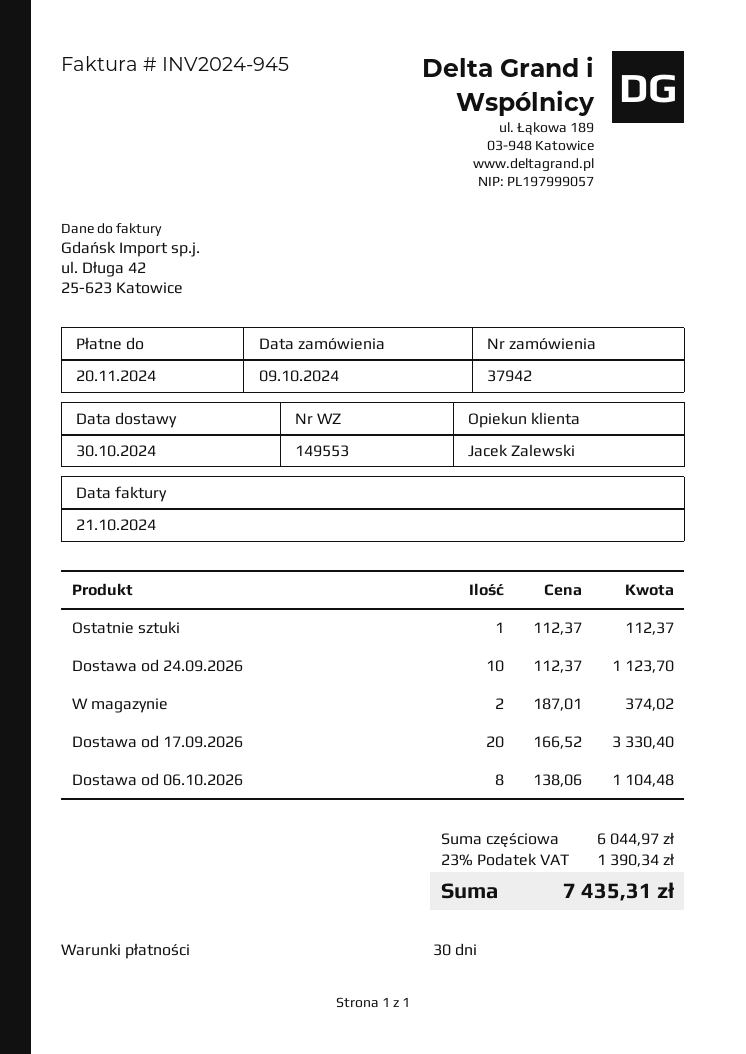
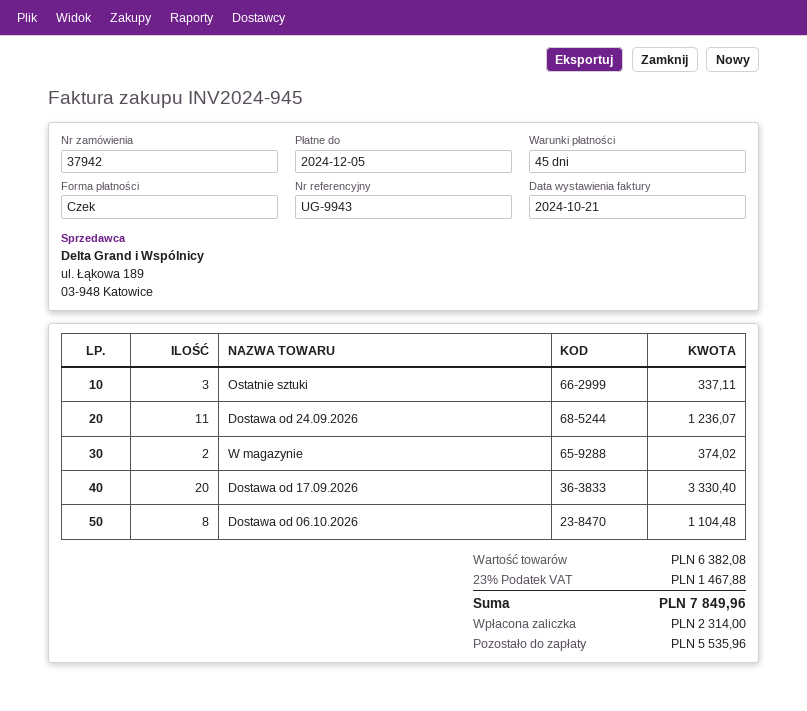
payment terms: 30 days -> 45 days
due date: 2024-11-20 -> 2024-12-05
Ostatnie sztuki: 1 for 112.37 -> 3 for 337.11
Dostawa od 24.09.2026: 10 for 1123.70 -> 11 for 1236.07
subtotal: 6044.97 -> 6382.08
tax: 23% = 1390.34 -> 23% = 1467.88
total: 7435.31 -> 7849.96

